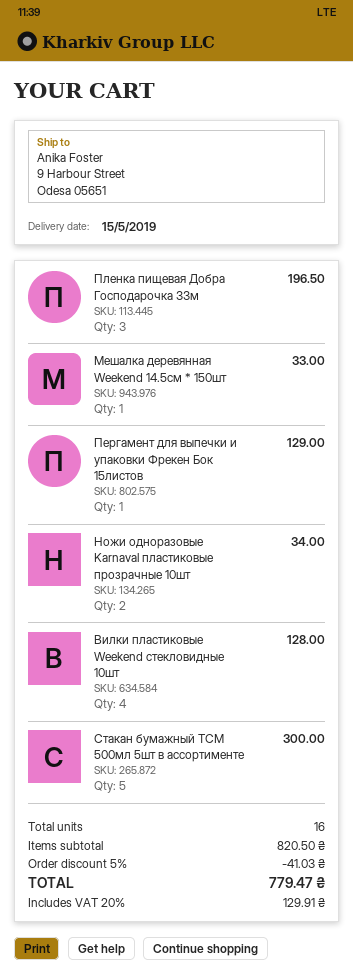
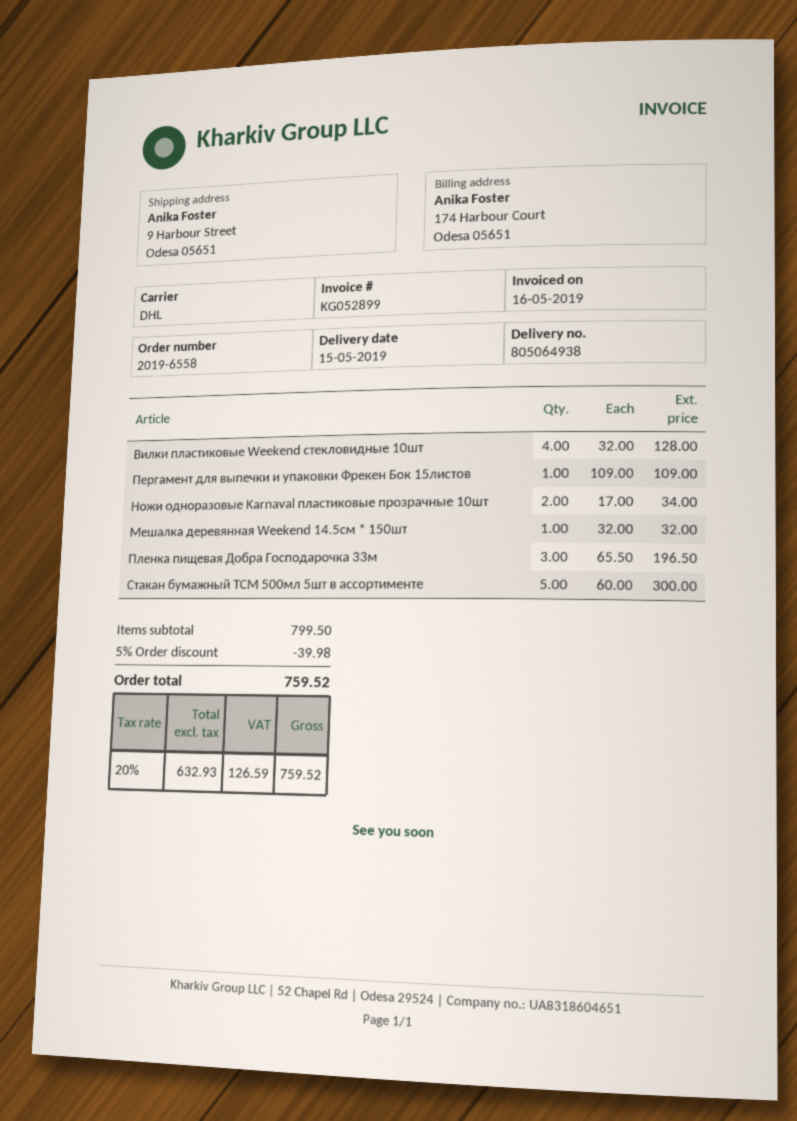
Мешалка деревянная Weekend 14.5см * 150шт: 1 for 33.00 -> 1 for 32.00
Пергамент для выпечки и упаковки Фрекен Бок 15листов: 1 for 129.00 -> 1 for 109.00
subtotal: 820.50 -> 799.50
discount: 5% = 41.03 -> 5% = 39.98
tax: 20% = 129.91 -> 20% = 126.59
total: 779.47 -> 759.52

